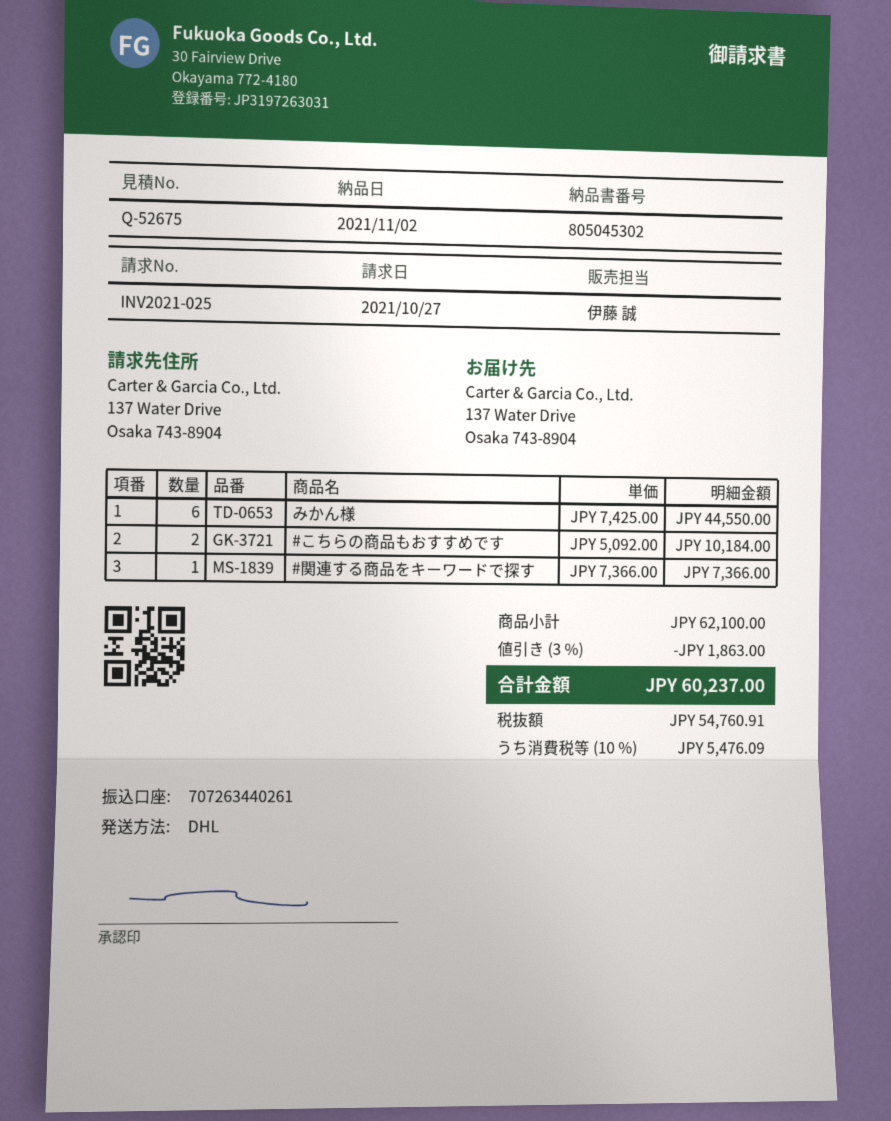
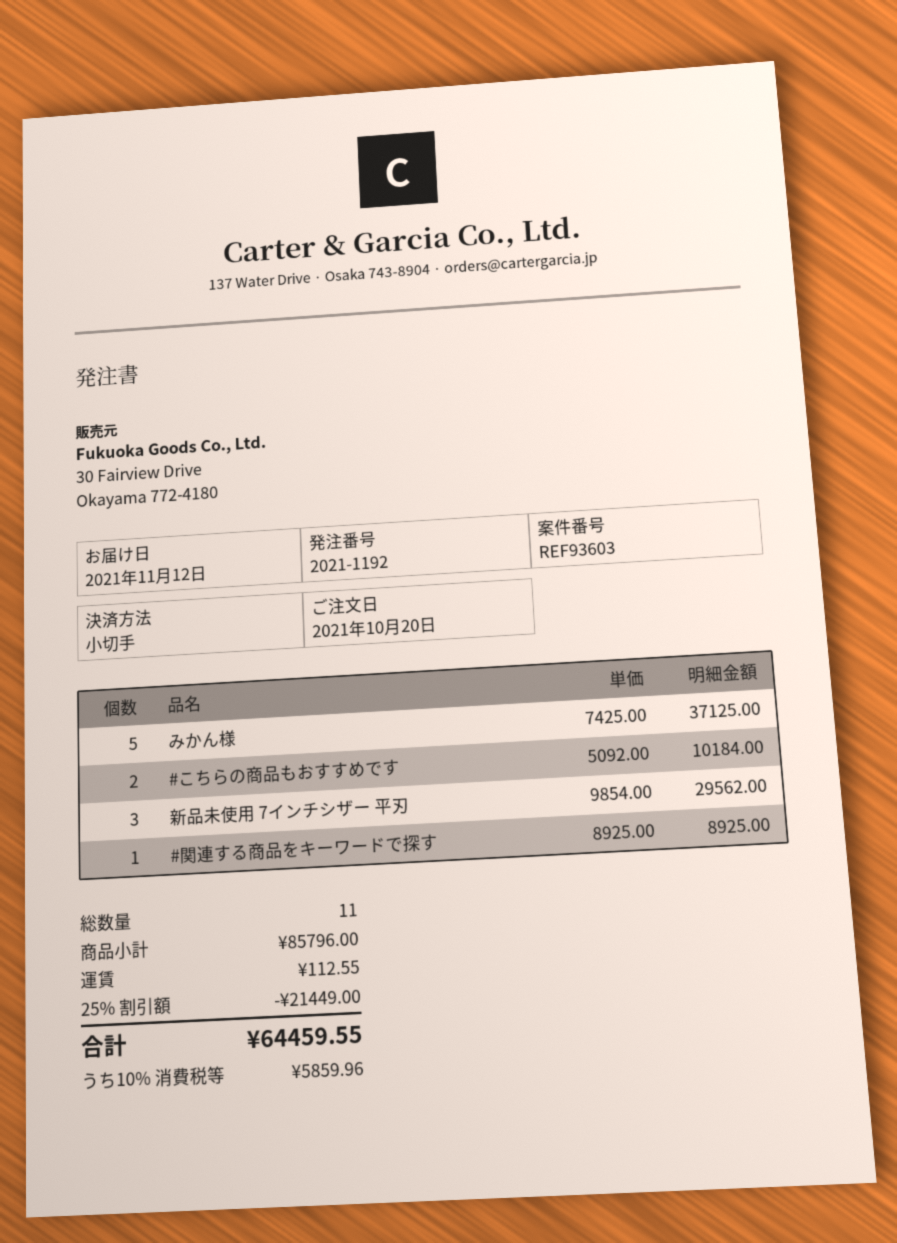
delivery date: 2021-11-02 -> 2021-11-12
みかん様: 6 x 7425.00 = 44550.00 -> 5 x 7425.00 = 37125.00
#関連する商品をキーワードで探す: 1 x 7366.00 = 7366.00 -> 1 x 8925.00 = 8925.00
新品未使用 7インチシザー 平刃: none -> 3 x 9854.00 = 29562.00
subtotal: 62100.00 -> 85796.00
discount: 3% = 1863.00 -> 25% = 21449.00
shipping: none -> 112.55
tax: 10% = 5476.09 -> 10% = 5859.96
total: 60237.00 -> 64459.55

